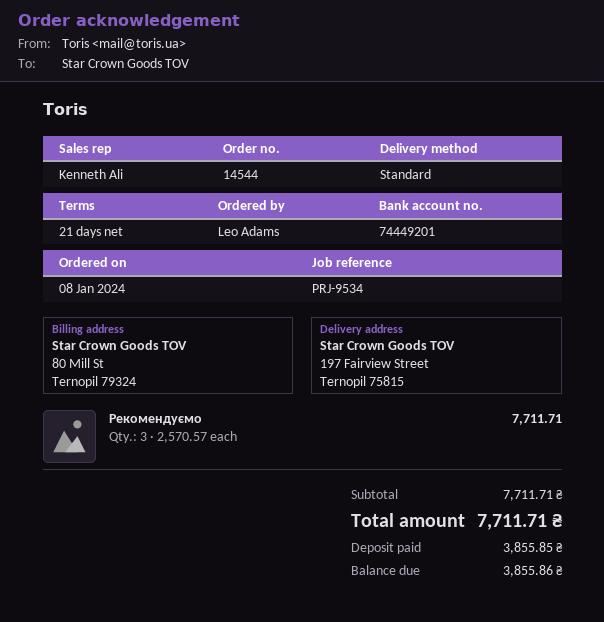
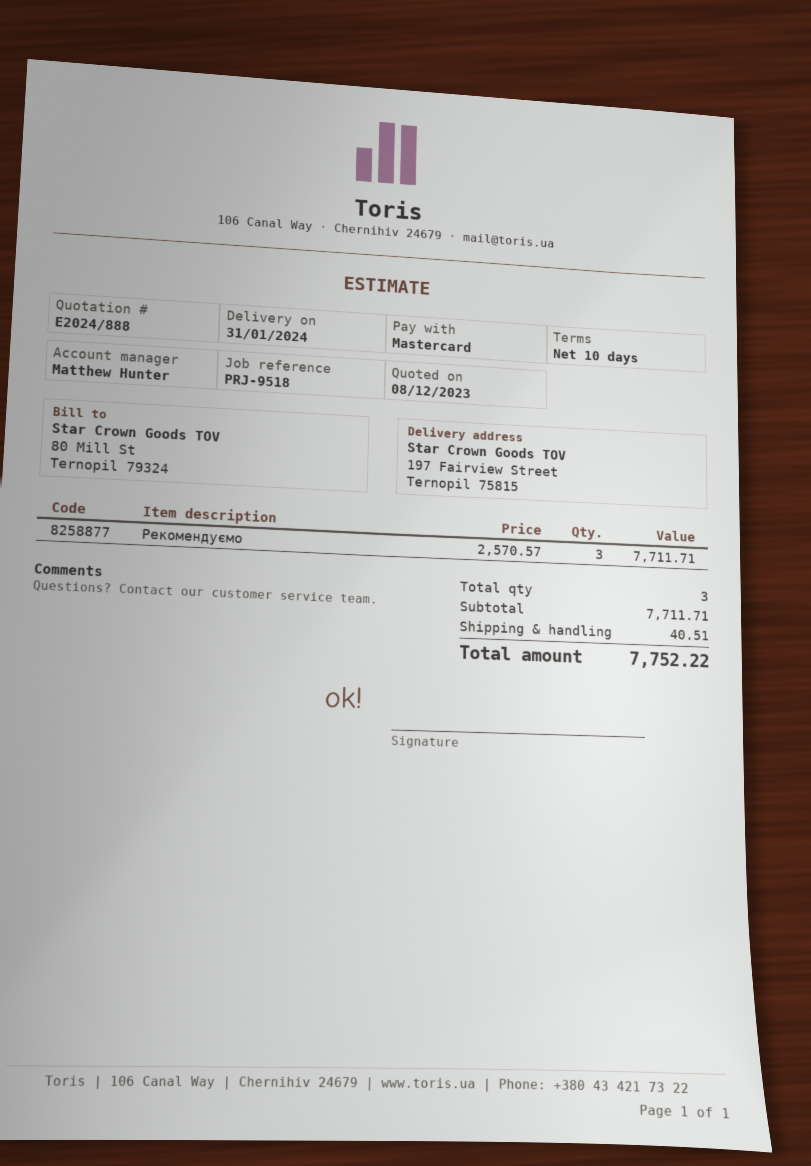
payment terms: 21 days -> 10 days
reference: PRJ-9534 -> PRJ-9518
sales rep: Kenneth Ali -> Matthew Hunter
shipping: none -> 40.51
total: 7711.71 -> 7752.22

